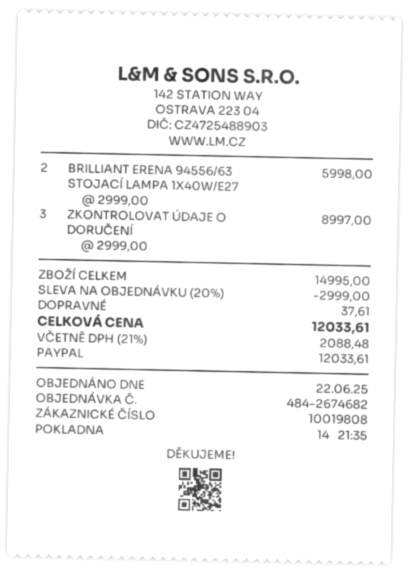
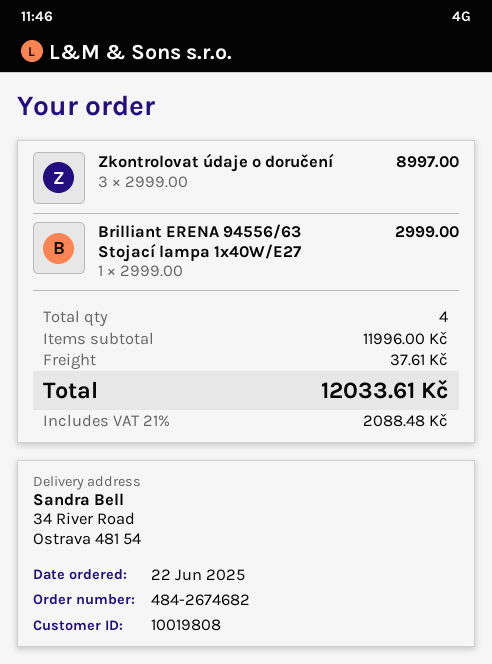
BRILLIANT ERENA 94556/63 STOJACÍ LAMPA 1X40W/E27: 2 x 2999.00 = 5998.00 -> 1 x 2999.00 = 2999.00
subtotal: 14995.00 -> 11996.00
discount: 20% = 2999.00 -> none

